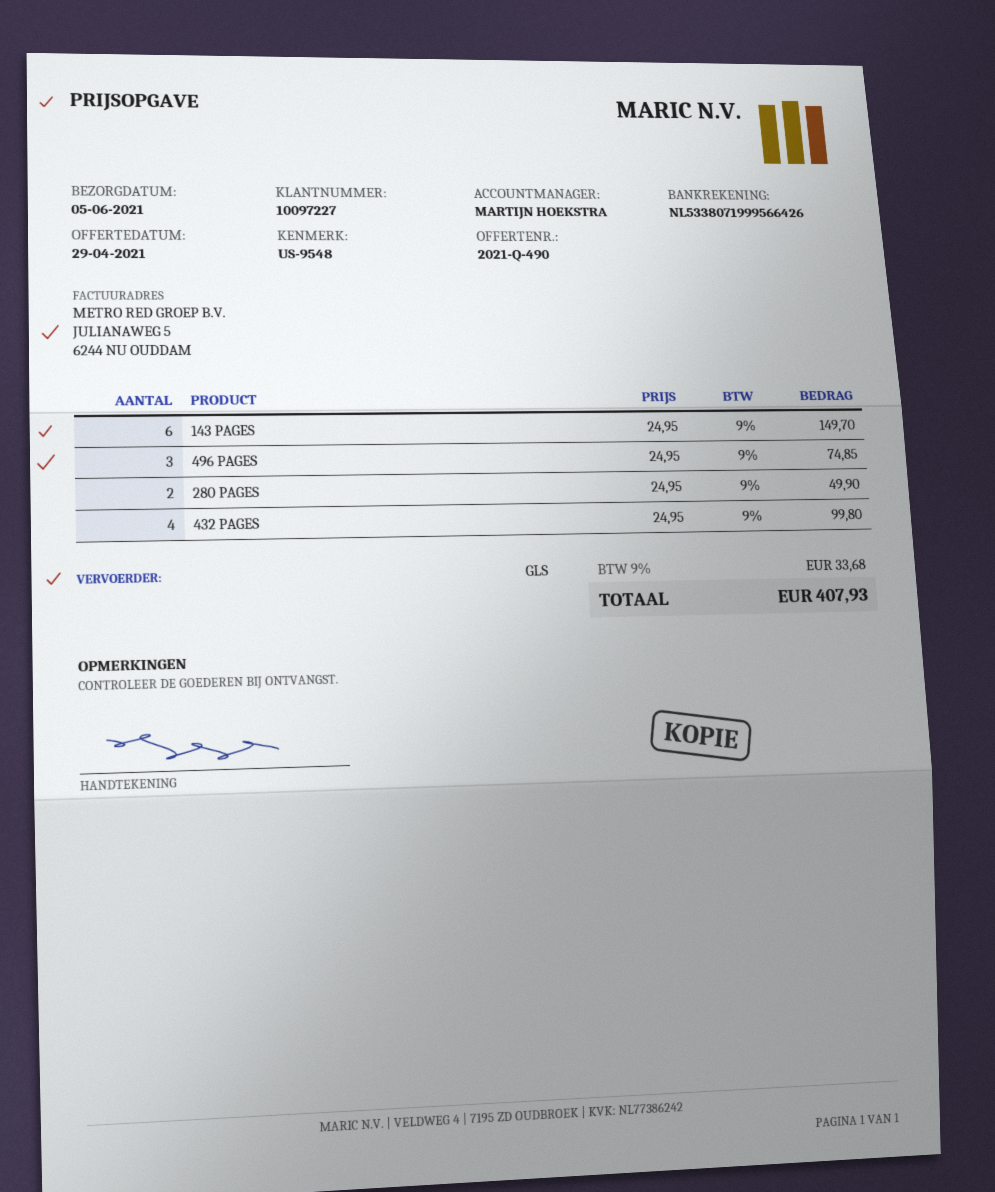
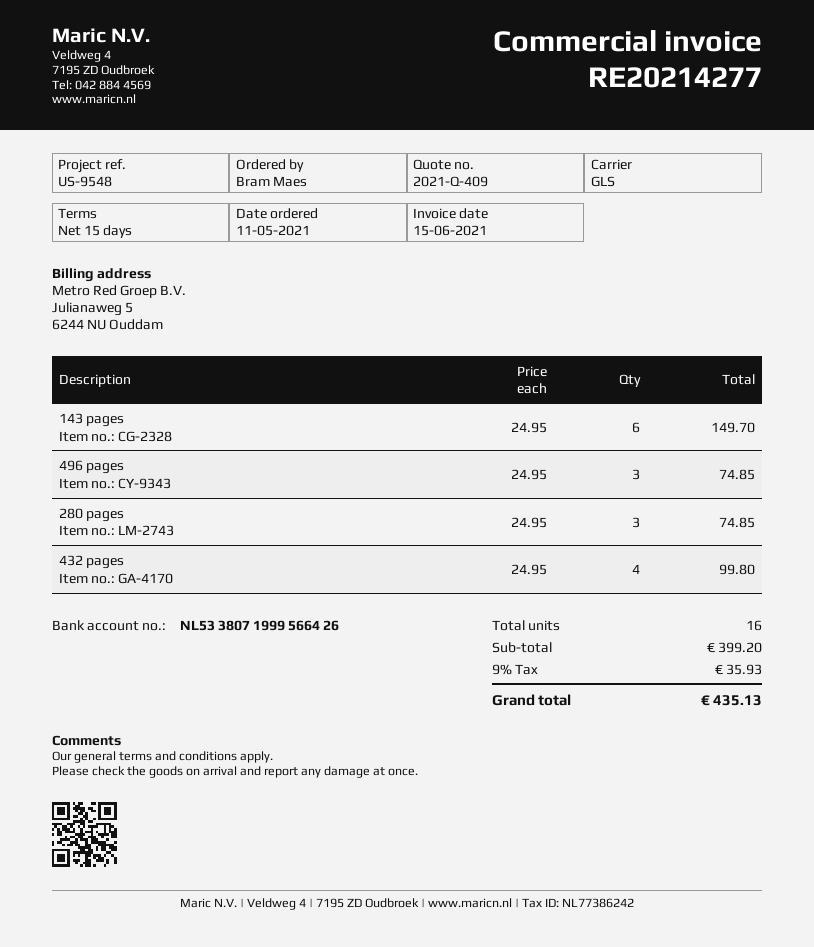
quote number: 2021-Q-490 -> 2021-Q-409
280 PAGES: 2 x 24.95 = 49.90 -> 3 x 24.95 = 74.85
tax: 9% = 33.68 -> 9% = 35.93
total: 407.93 -> 435.13

